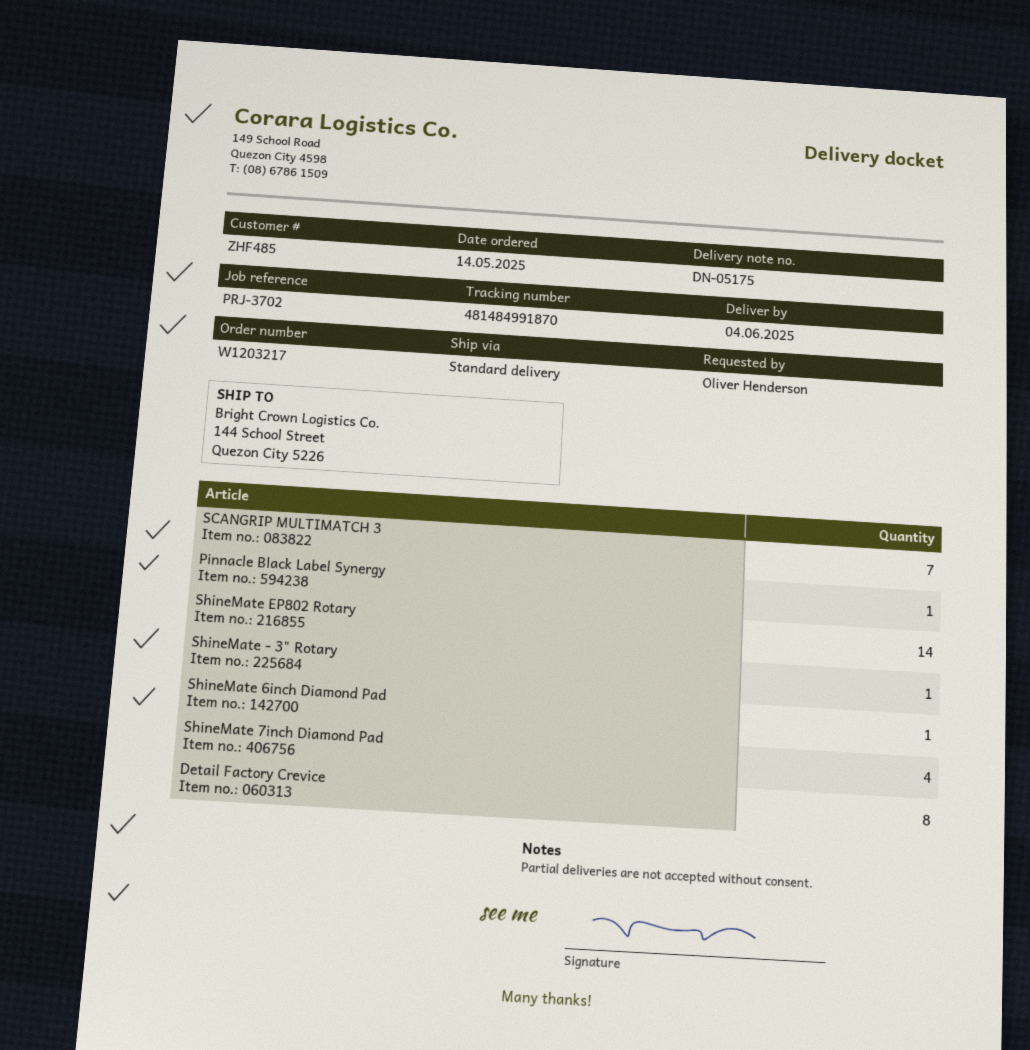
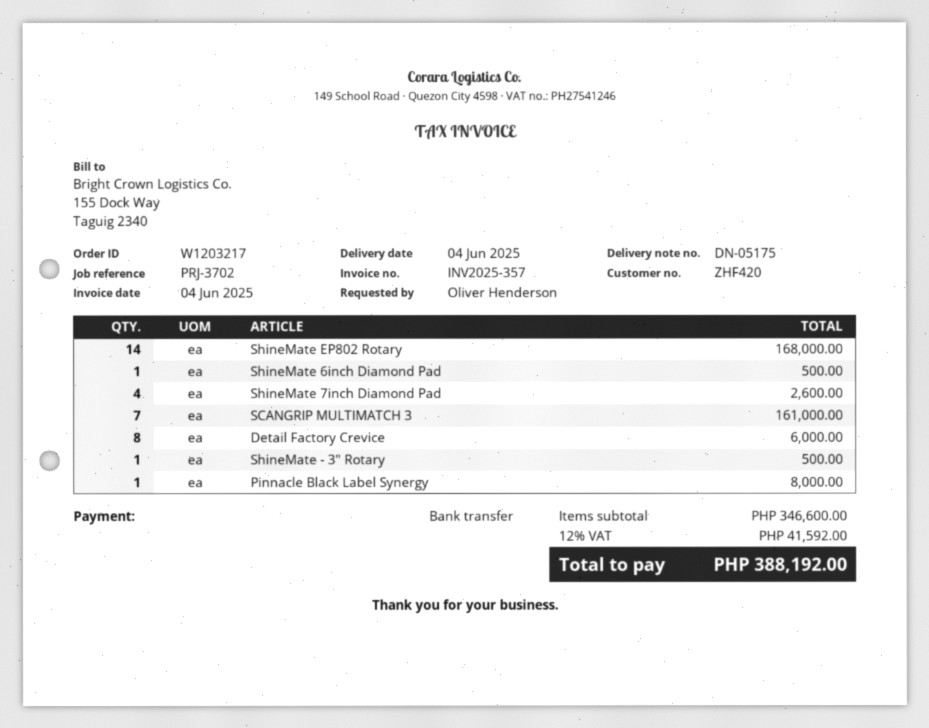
customer number: ZHF485 -> ZHF420

